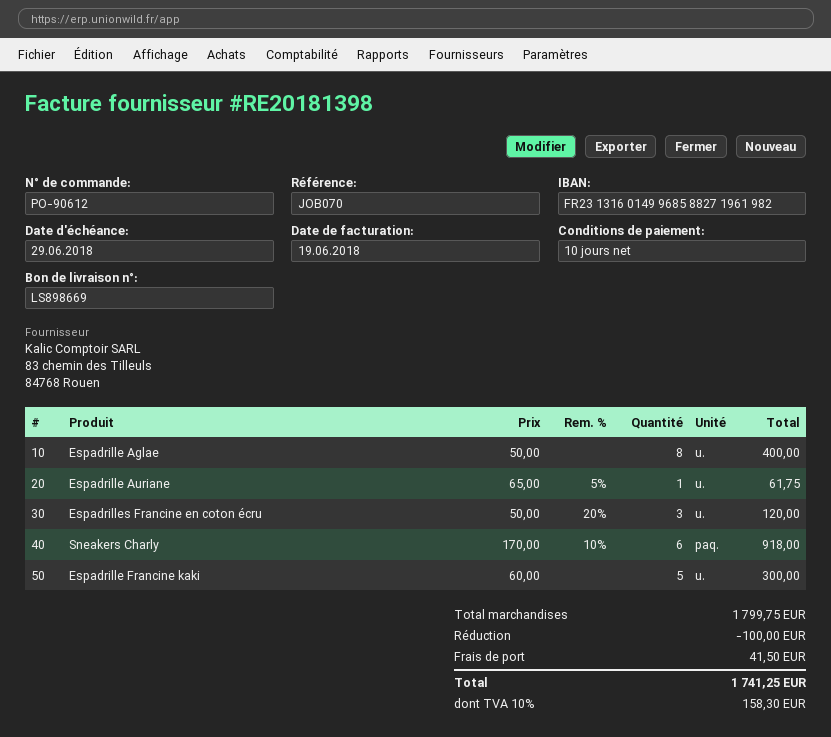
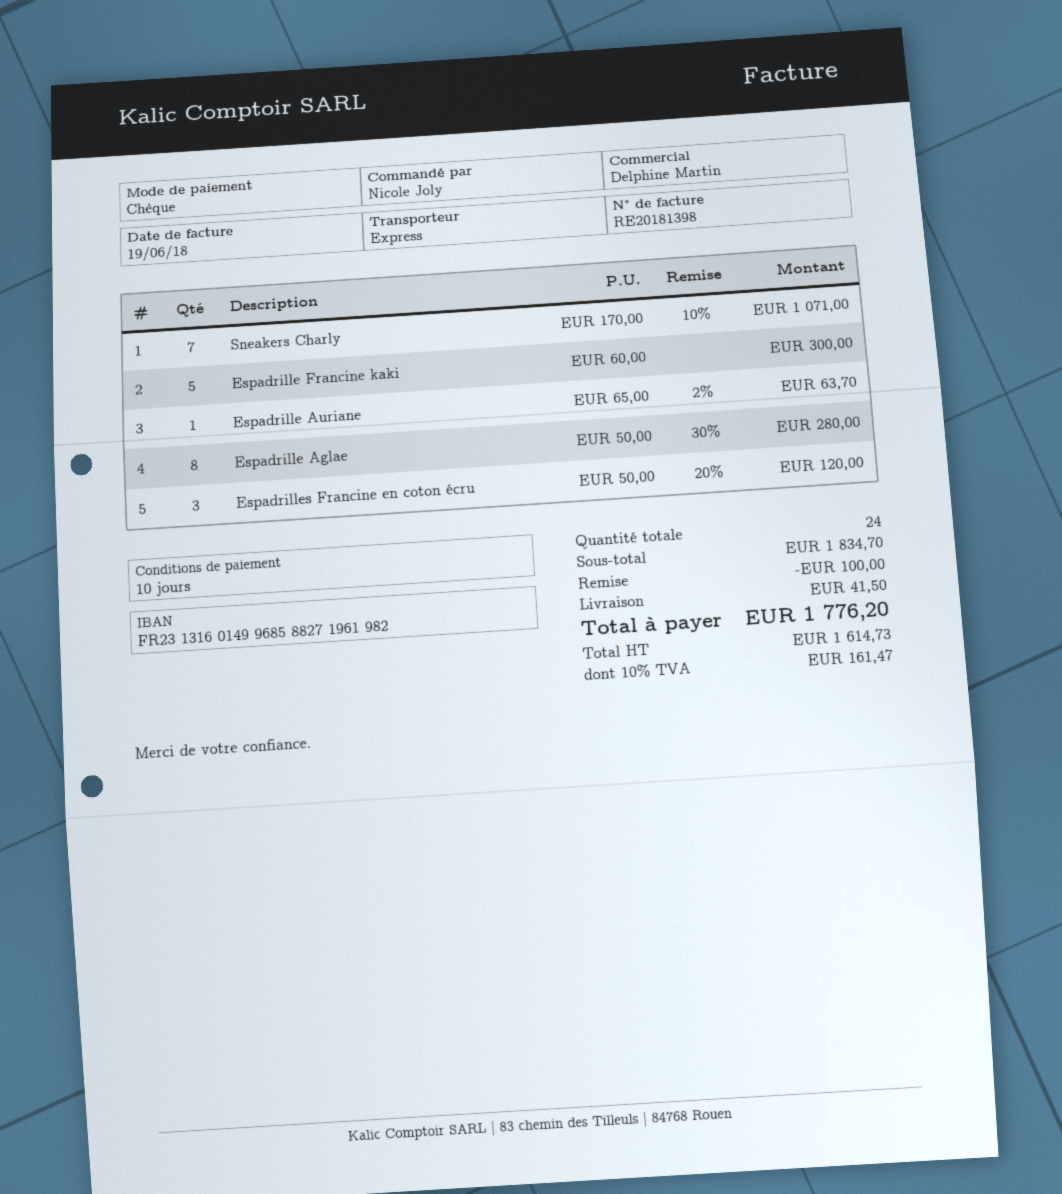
Espadrille Aglae: 8 x 50.00 = 400.00 -> 8 x 50.00 - 30% = 280.00
Espadrille Auriane: 1 x 65.00 - 5% = 61.75 -> 1 x 65.00 - 2% = 63.70
Sneakers Charly: 6 x 170.00 - 10% = 918.00 -> 7 x 170.00 - 10% = 1071.00
subtotal: 1799.75 -> 1834.70
tax: 10% = 158.30 -> 10% = 161.47
total: 1741.25 -> 1776.20

